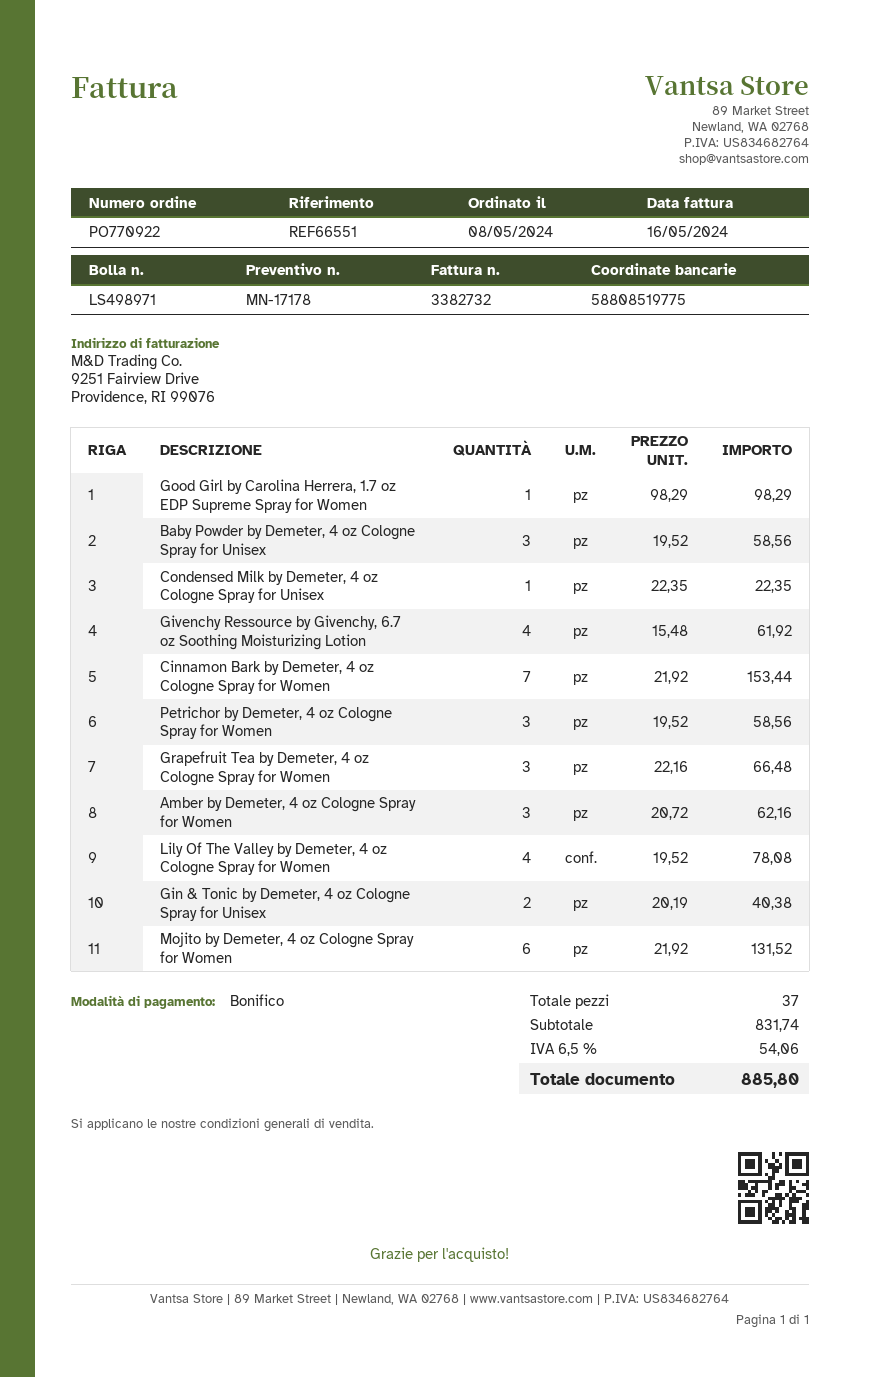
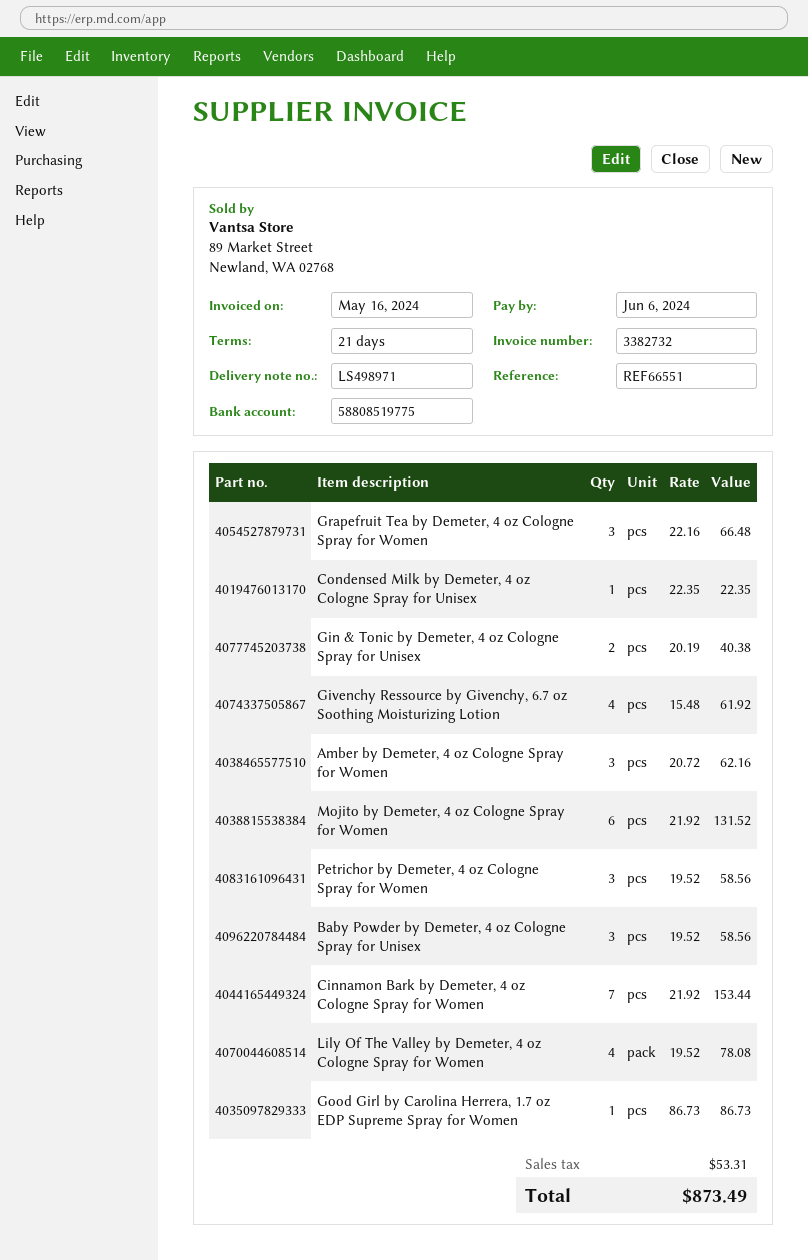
Good Girl by Carolina Herrera, 1.7 oz EDP Supreme Spray for Women: 1 x 98.29 = 98.29 -> 1 x 86.73 = 86.73
tax: 54.06 -> 53.31
total: 885.80 -> 873.49

